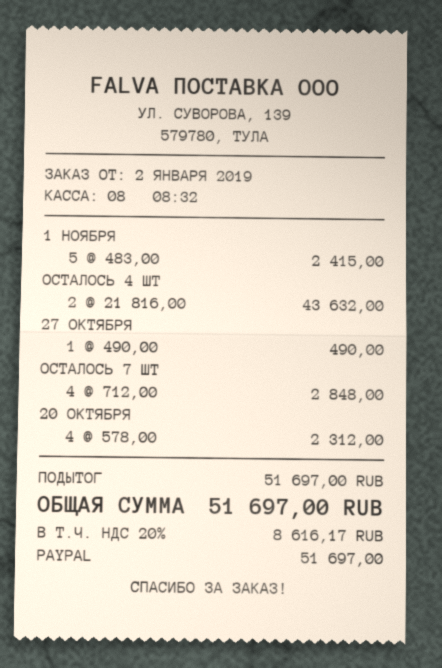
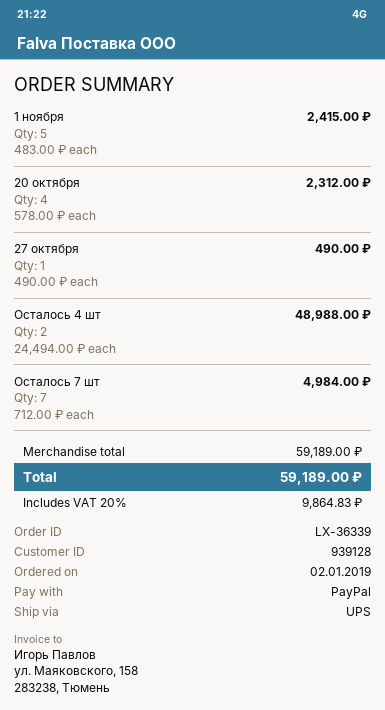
ОСТАЛОСЬ 4 ШТ: 2 x 21816.00 = 43632.00 -> 2 x 24494.00 = 48988.00
ОСТАЛОСЬ 7 ШТ: 4 x 712.00 = 2848.00 -> 7 x 712.00 = 4984.00
subtotal: 51697.00 -> 59189.00
tax: 20% = 8616.17 -> 20% = 9864.83
total: 51697.00 -> 59189.00

